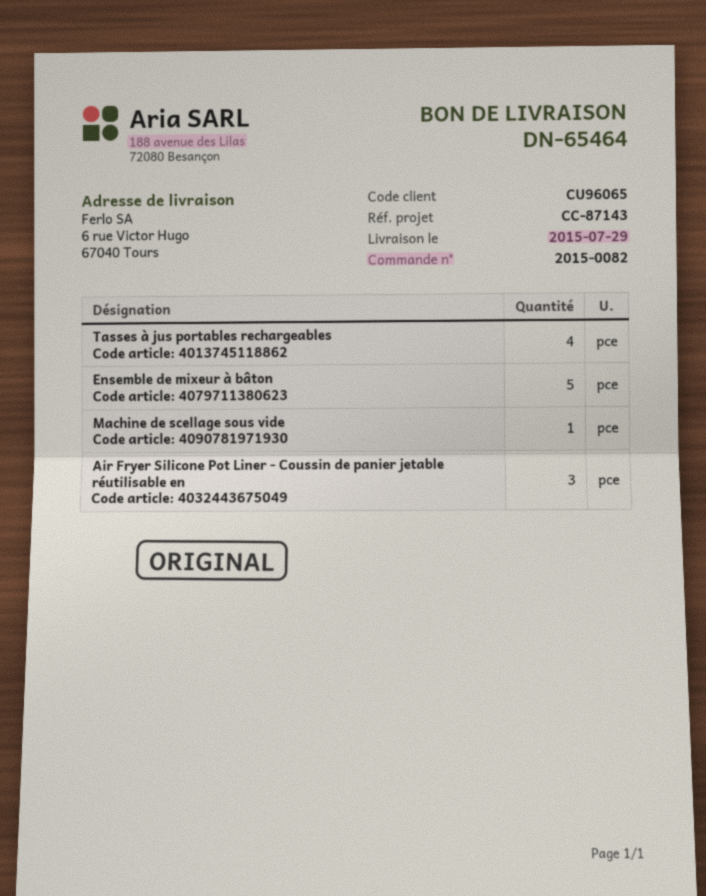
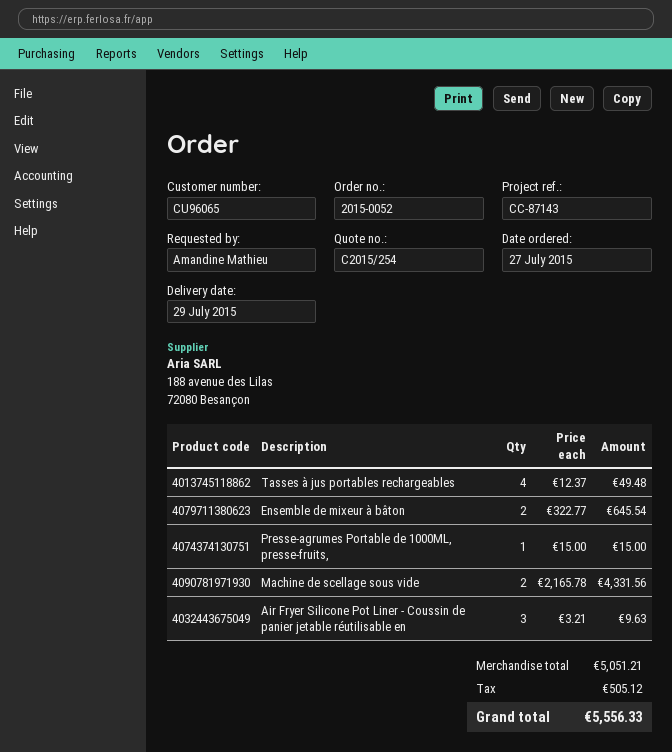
order number: 2015-0082 -> 2015-0052
Ensemble de mixeur à bâton: 5 -> 2
Machine de scellage sous vide: 1 -> 2
Presse-agrumes Portable de 1000ML, presse-fruits,: none -> 1

